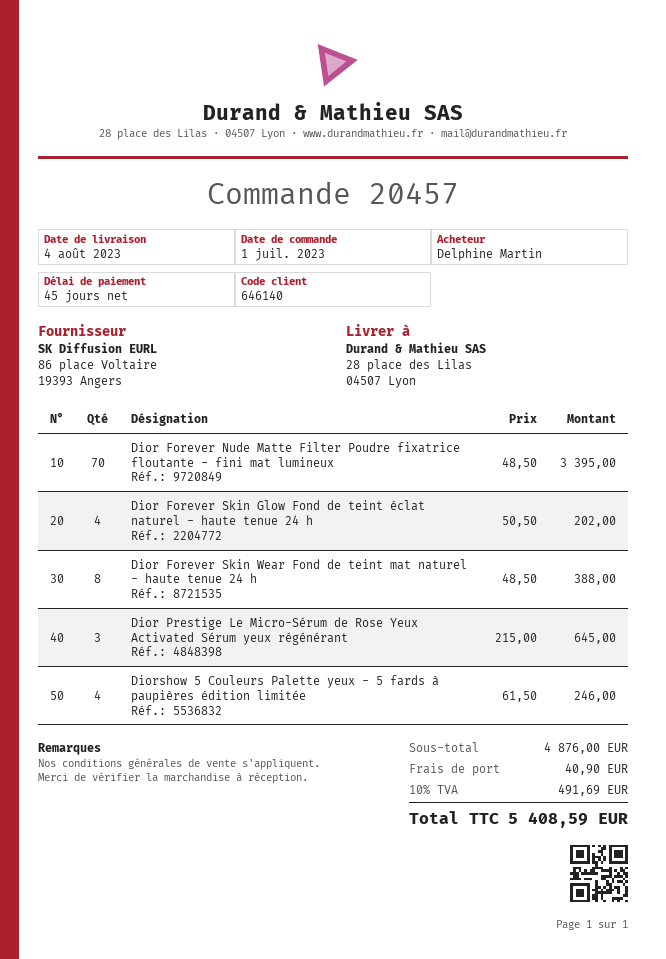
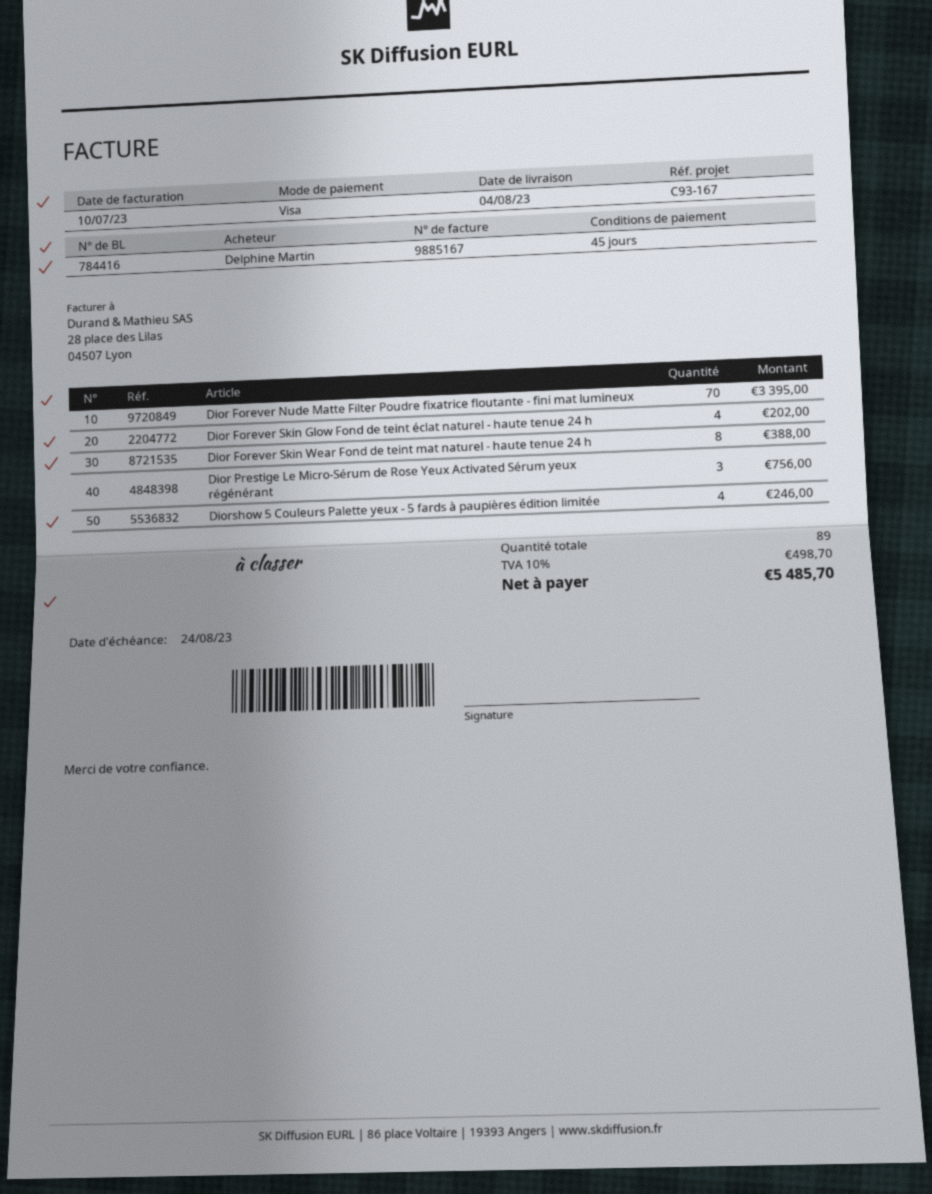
Dior Prestige Le Micro-Sérum de Rose Yeux Activated Sérum yeux régénérant: 3 for 645.00 -> 3 for 756.00
shipping: 40.90 -> none
tax: 10% = 491.69 -> 10% = 498.70
total: 5408.59 -> 5485.70

